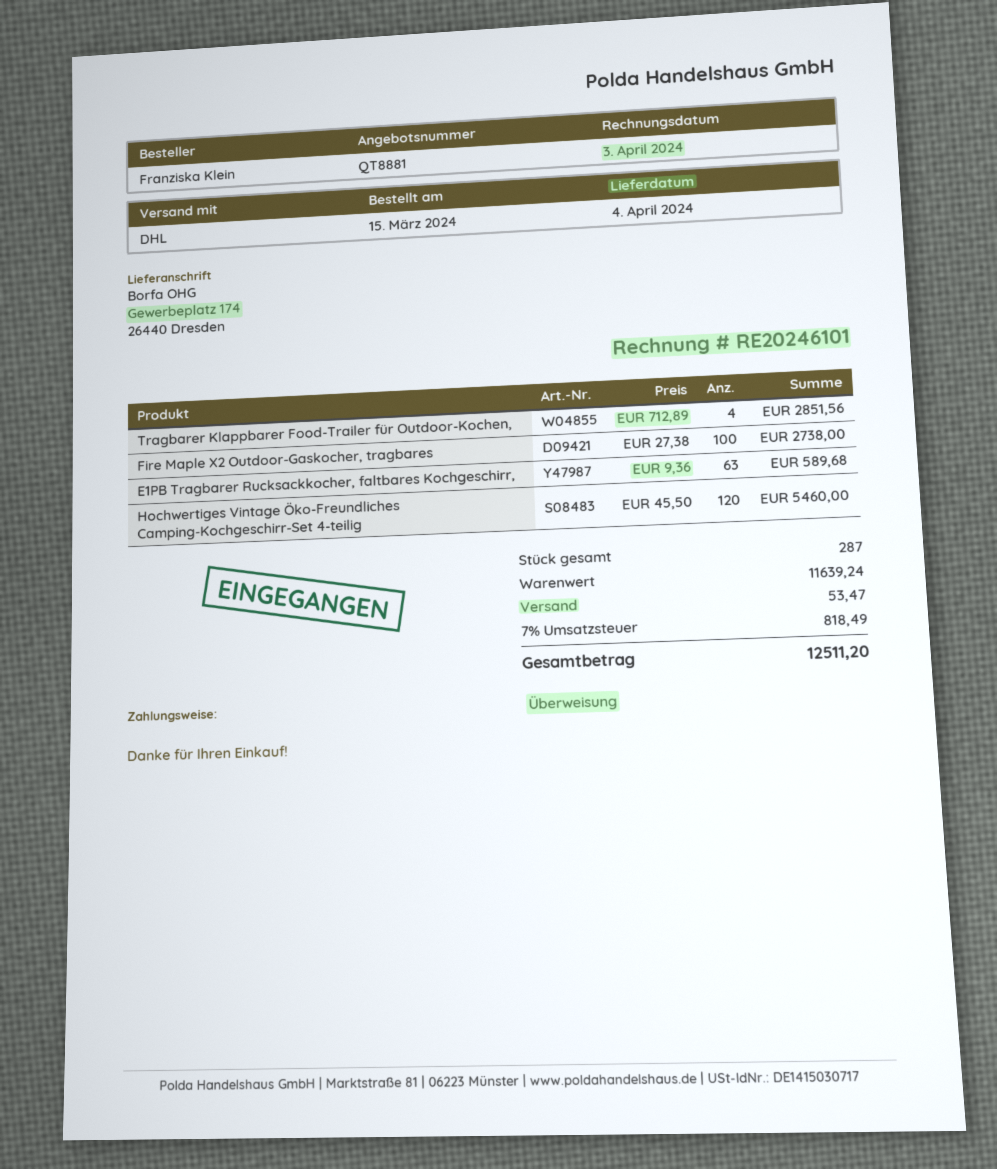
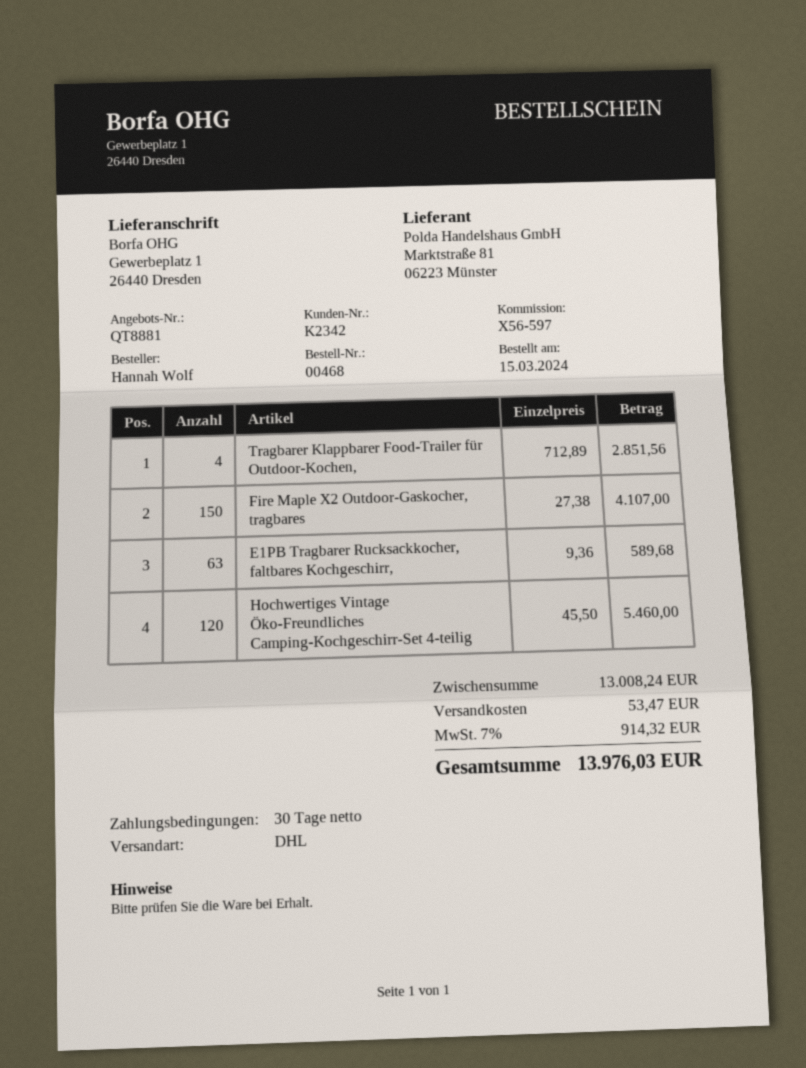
ordered by: Franziska Klein -> Hannah Wolf
ship to: Gewerbeplatz 174, 26440 Dresden -> Gewerbeplatz 1, 26440 Dresden
Fire Maple X2 Outdoor-Gaskocher, tragbares: 100 x 27.38 = 2738.00 -> 150 x 27.38 = 4107.00
subtotal: 11639.24 -> 13008.24
tax: 7% = 818.49 -> 7% = 914.32
total: 12511.20 -> 13976.03

